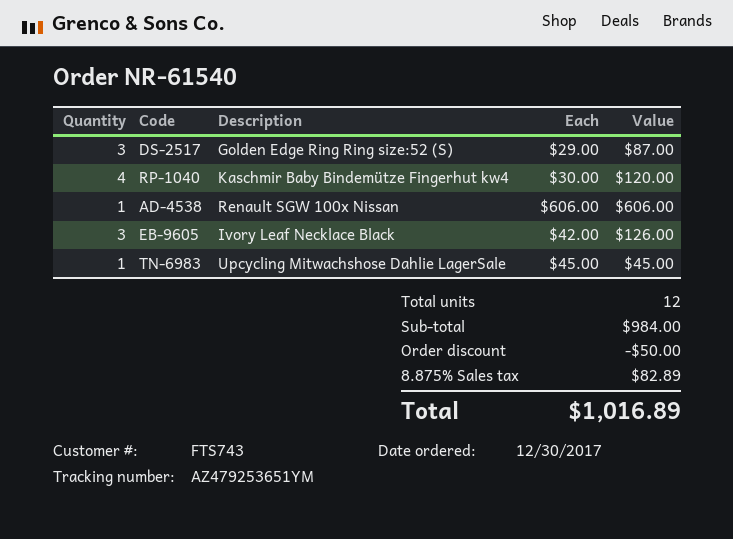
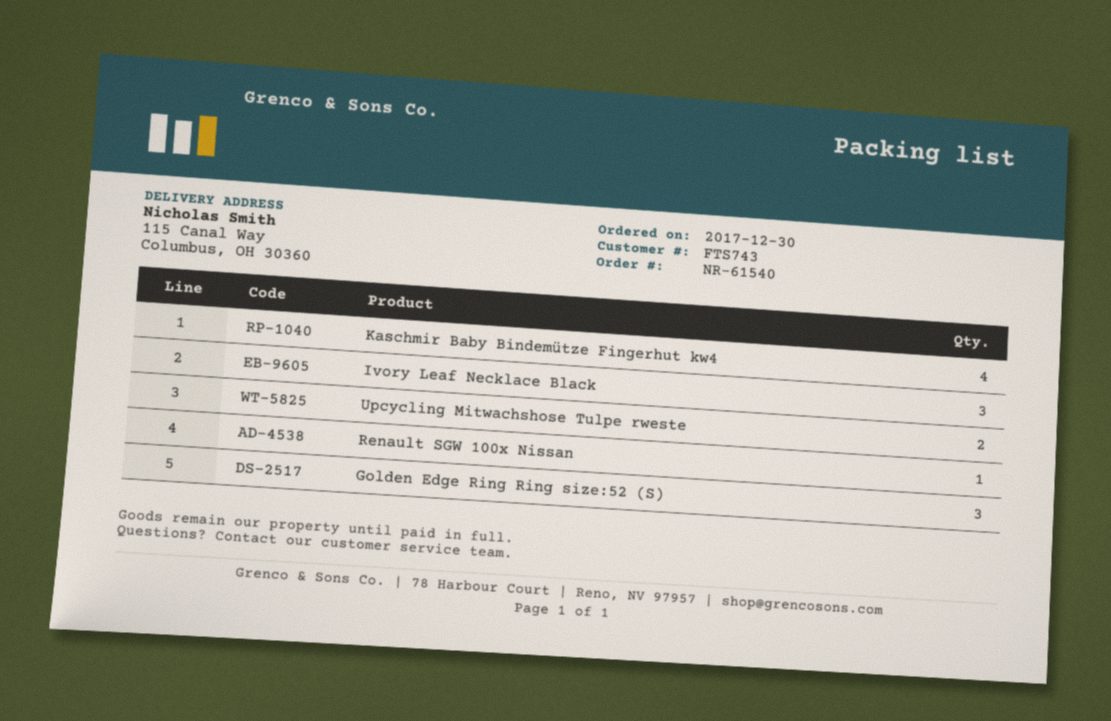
Upcycling Mitwachshose Dahlie LagerSale: 1 -> none
Upcycling Mitwachshose Tulpe rweste: none -> 2

